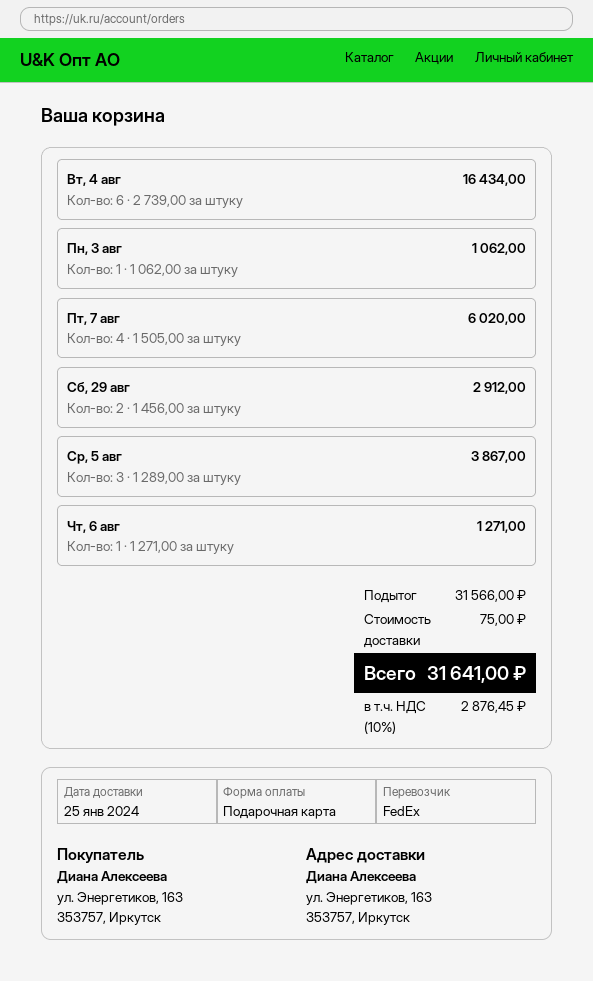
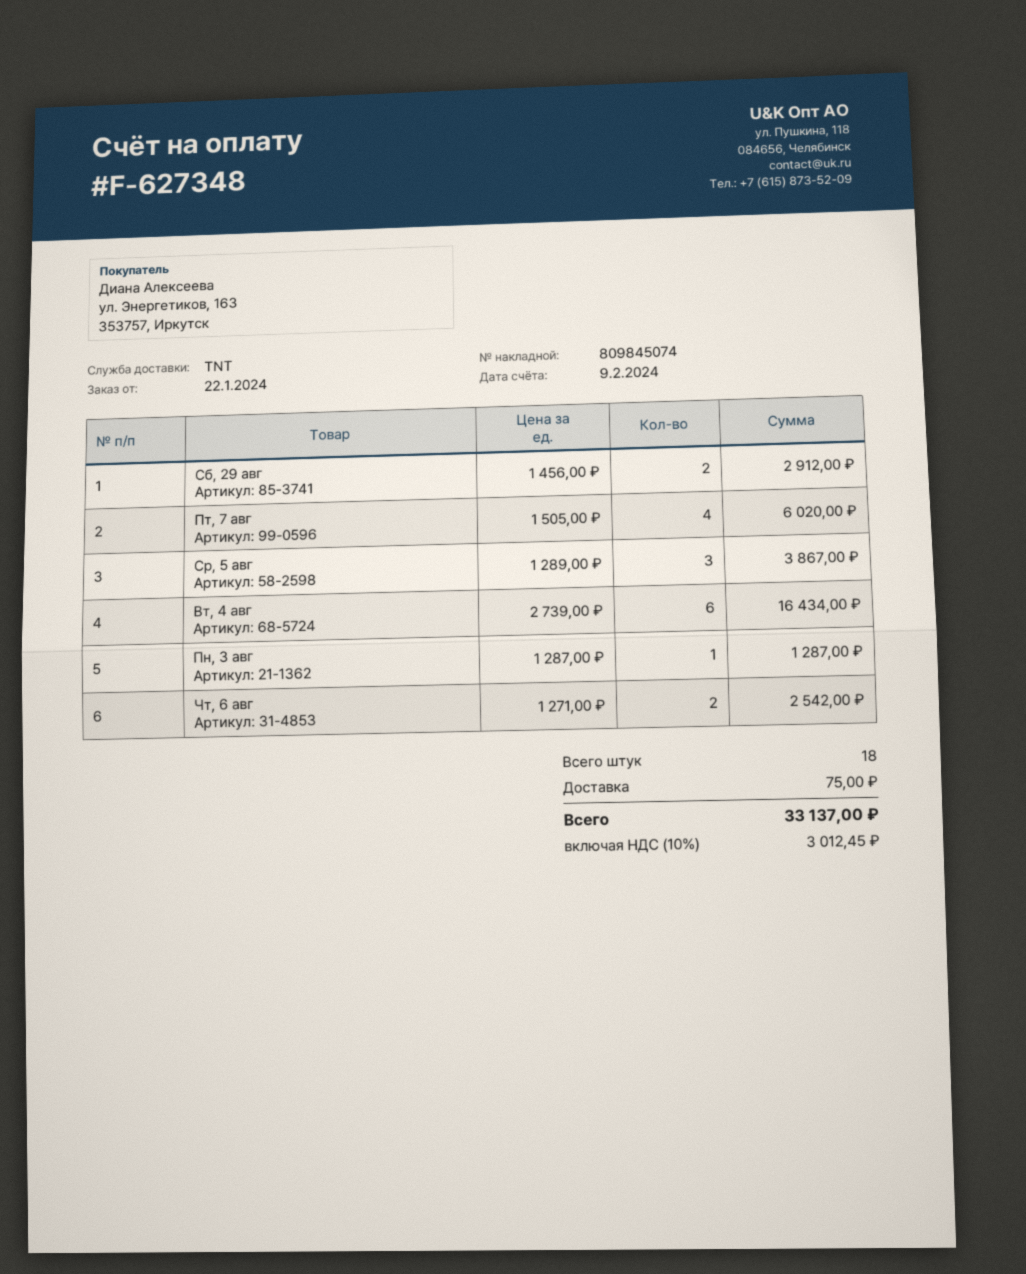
shipping method: FedEx -> TNT
Пн, 3 авг: 1 x 1062.00 = 1062.00 -> 1 x 1287.00 = 1287.00
Чт, 6 авг: 1 x 1271.00 = 1271.00 -> 2 x 1271.00 = 2542.00
tax: 10% = 2876.45 -> 10% = 3012.45
total: 31641.00 -> 33137.00

